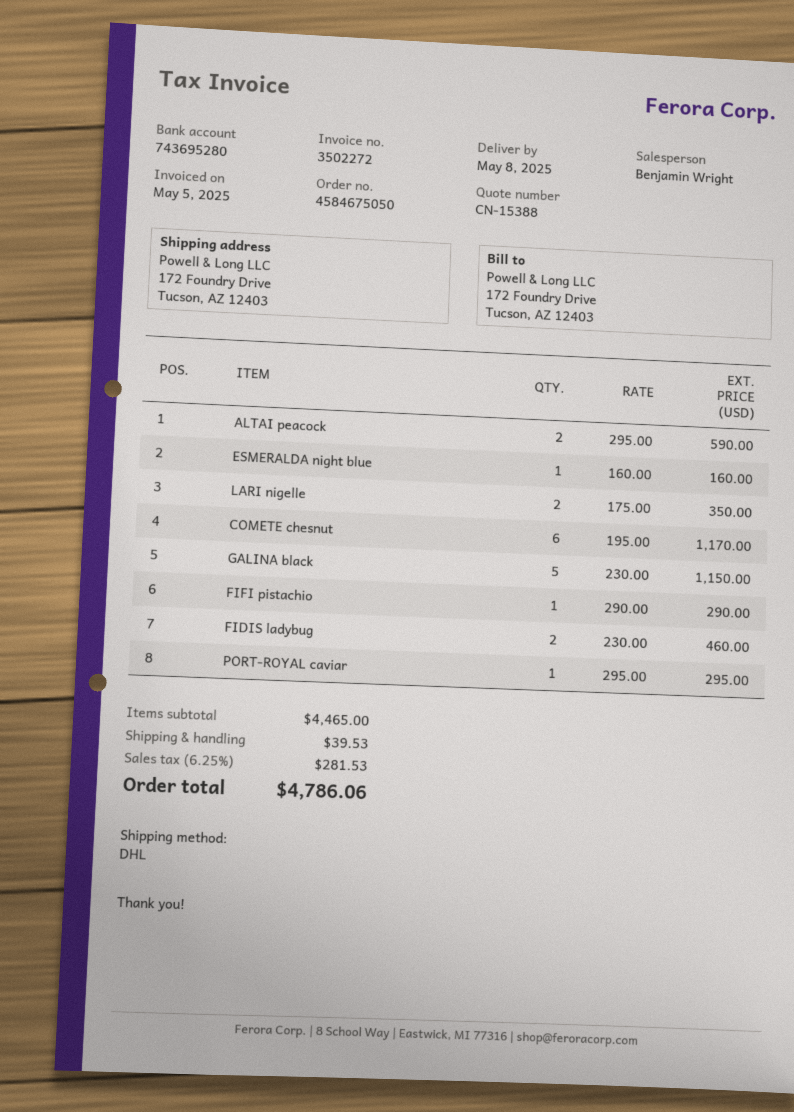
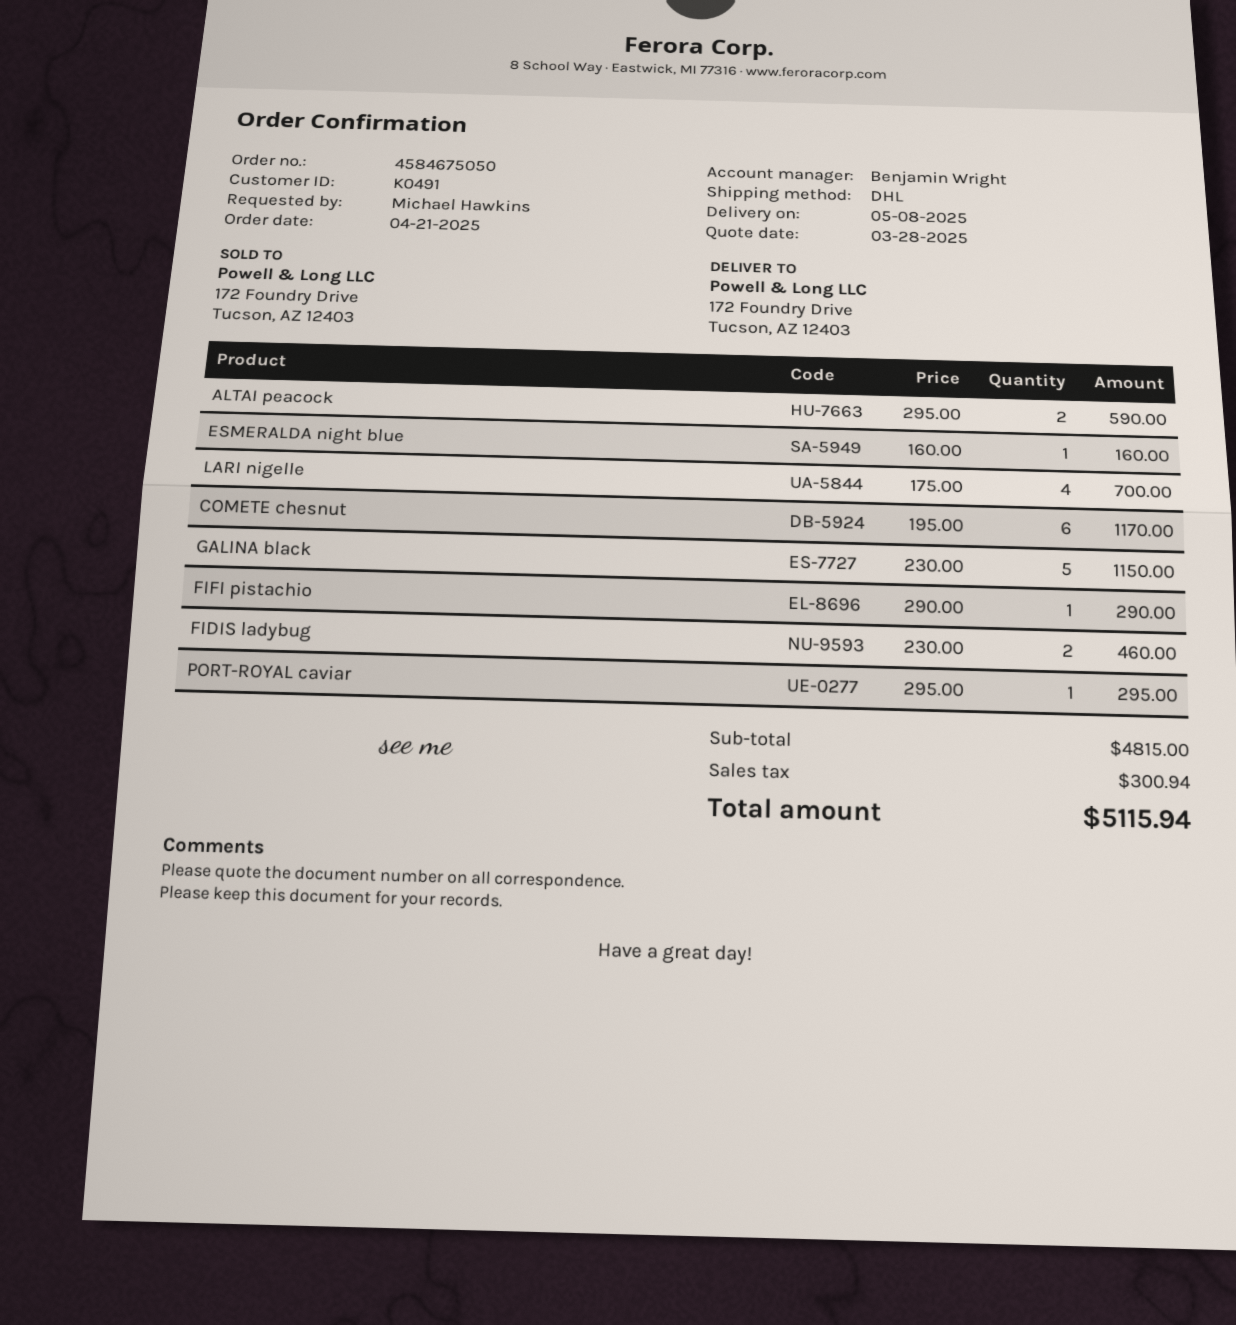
LARI nigelle: 2 x 175.00 = 350.00 -> 4 x 175.00 = 700.00
subtotal: 4465.00 -> 4815.00
shipping: 39.53 -> none
tax: 281.53 -> 300.94
total: 4786.06 -> 5115.94

